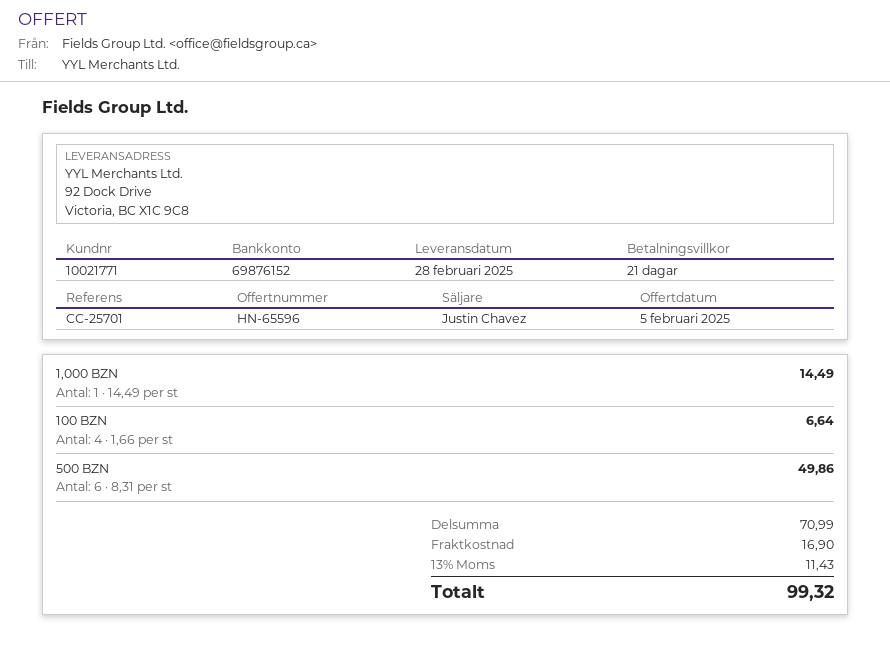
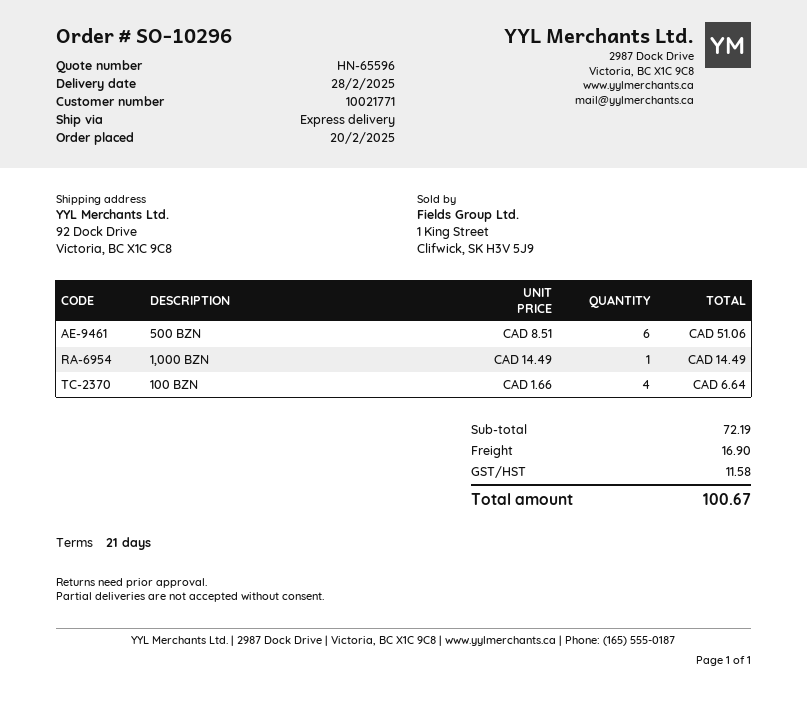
500 BZN: 6 x 8.31 = 49.86 -> 6 x 8.51 = 51.06
subtotal: 70.99 -> 72.19
tax: 11.43 -> 11.58
total: 99.32 -> 100.67

